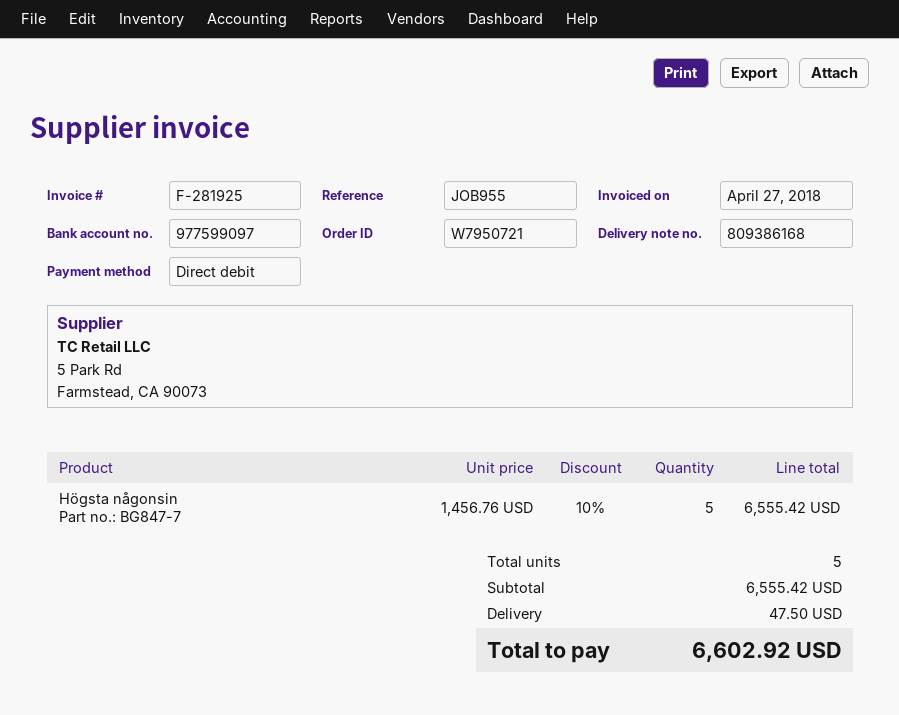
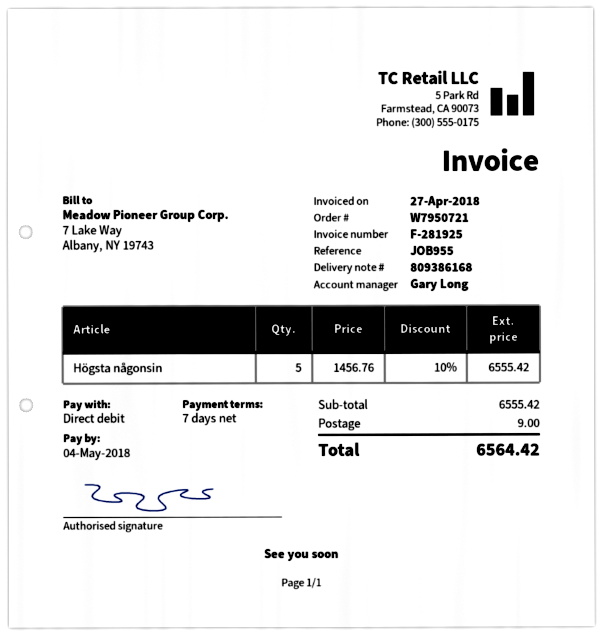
shipping: 47.50 -> 9.00
total: 6602.92 -> 6564.42

